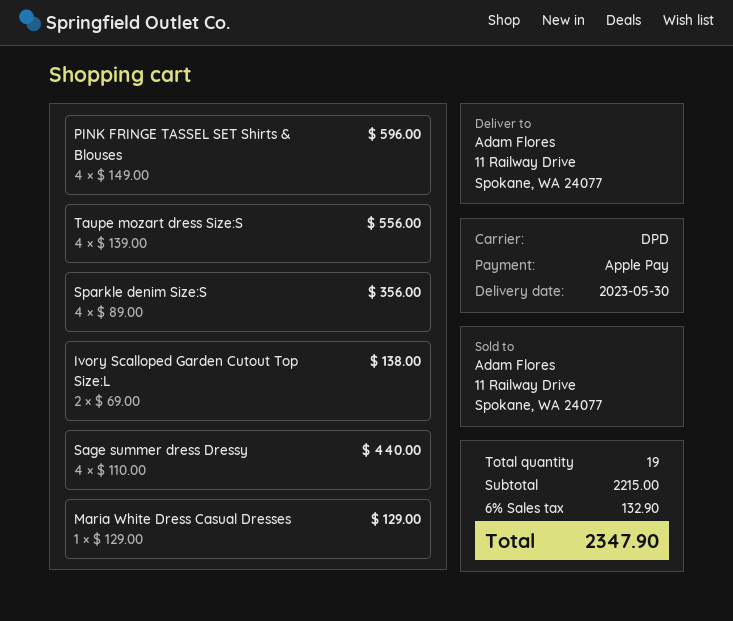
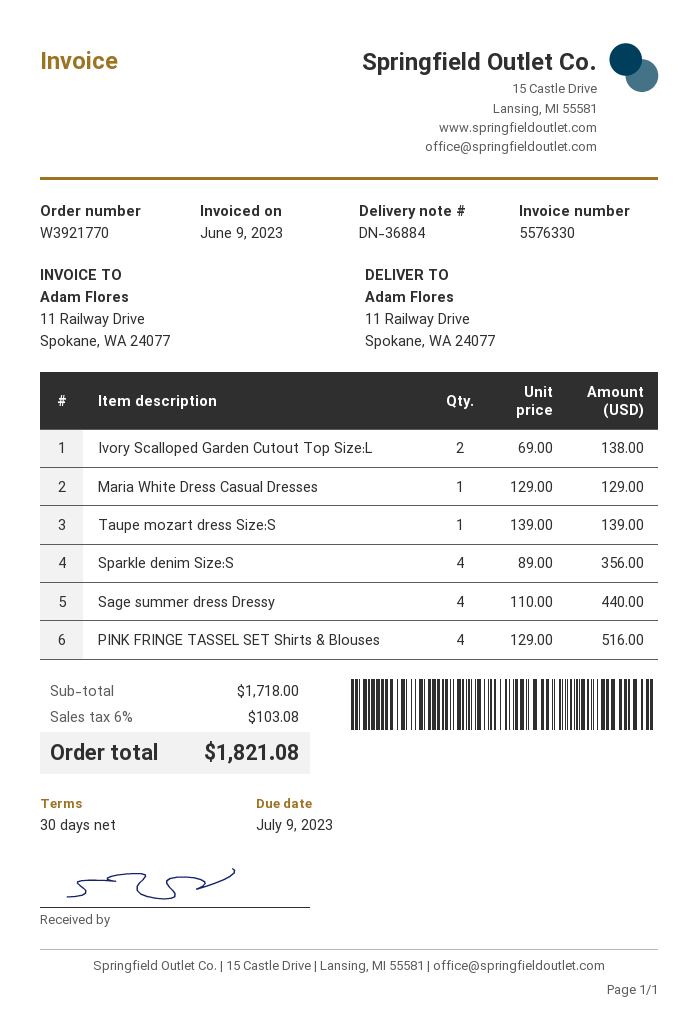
PINK FRINGE TASSEL SET Shirts & Blouses: 4 x 149.00 = 596.00 -> 4 x 129.00 = 516.00
Taupe mozart dress Size:S: 4 x 139.00 = 556.00 -> 1 x 139.00 = 139.00
subtotal: 2215.00 -> 1718.00
tax: 6% = 132.90 -> 6% = 103.08
total: 2347.90 -> 1821.08

